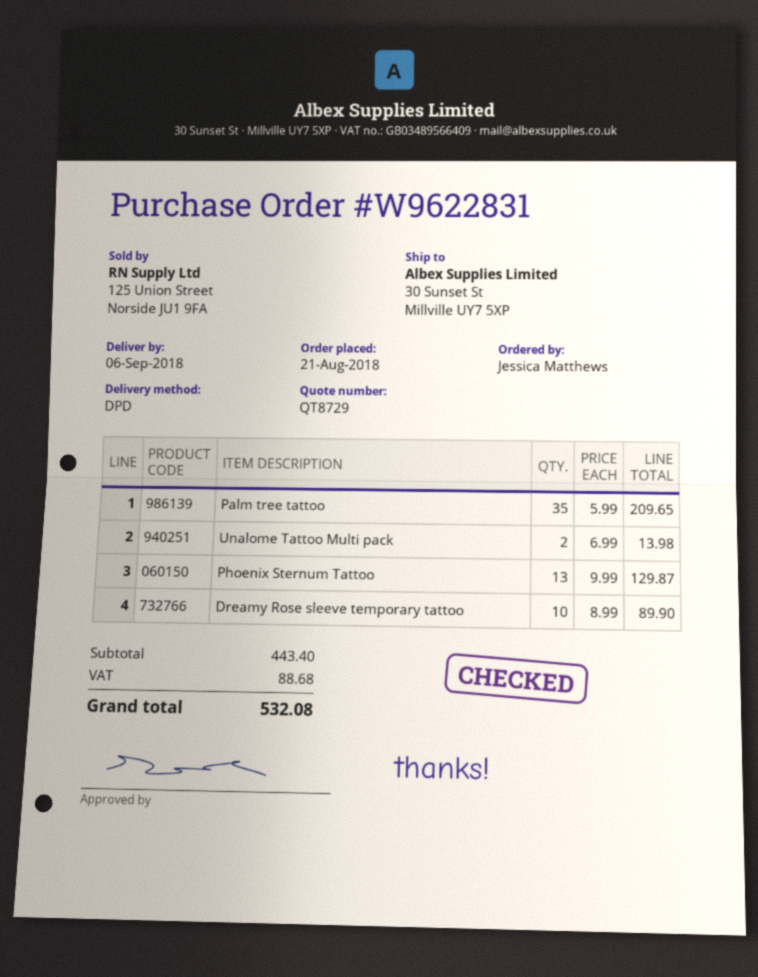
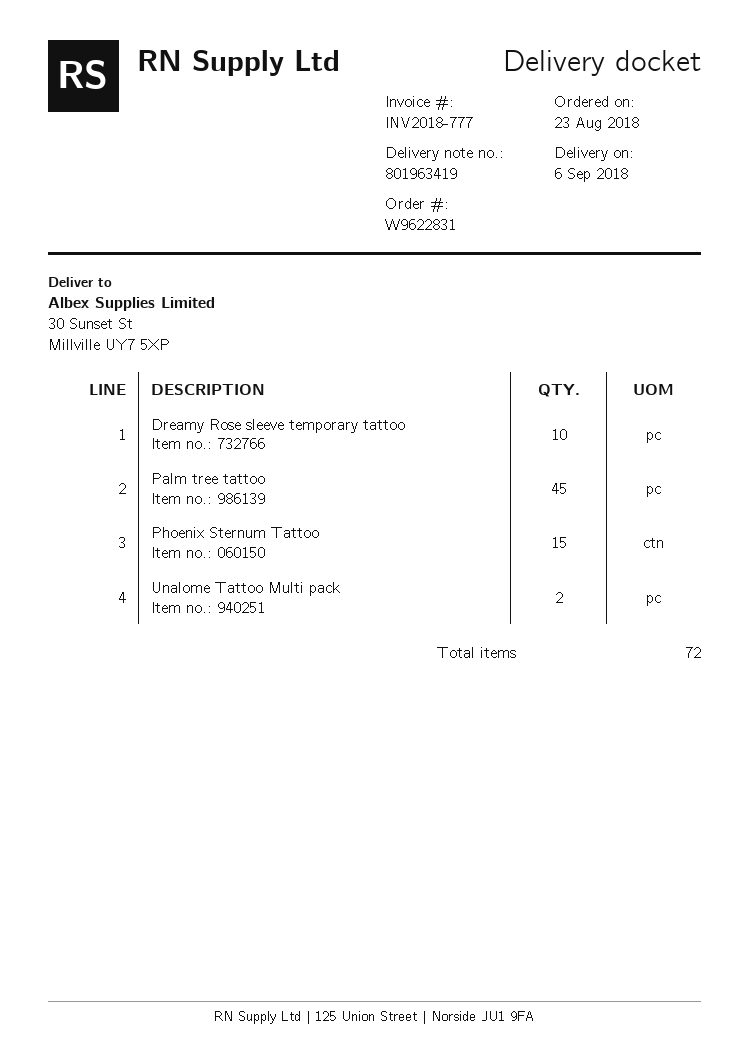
order date: 2018-08-21 -> 2018-08-23
Palm tree tattoo: 35 -> 45
Phoenix Sternum Tattoo: 13 -> 15

